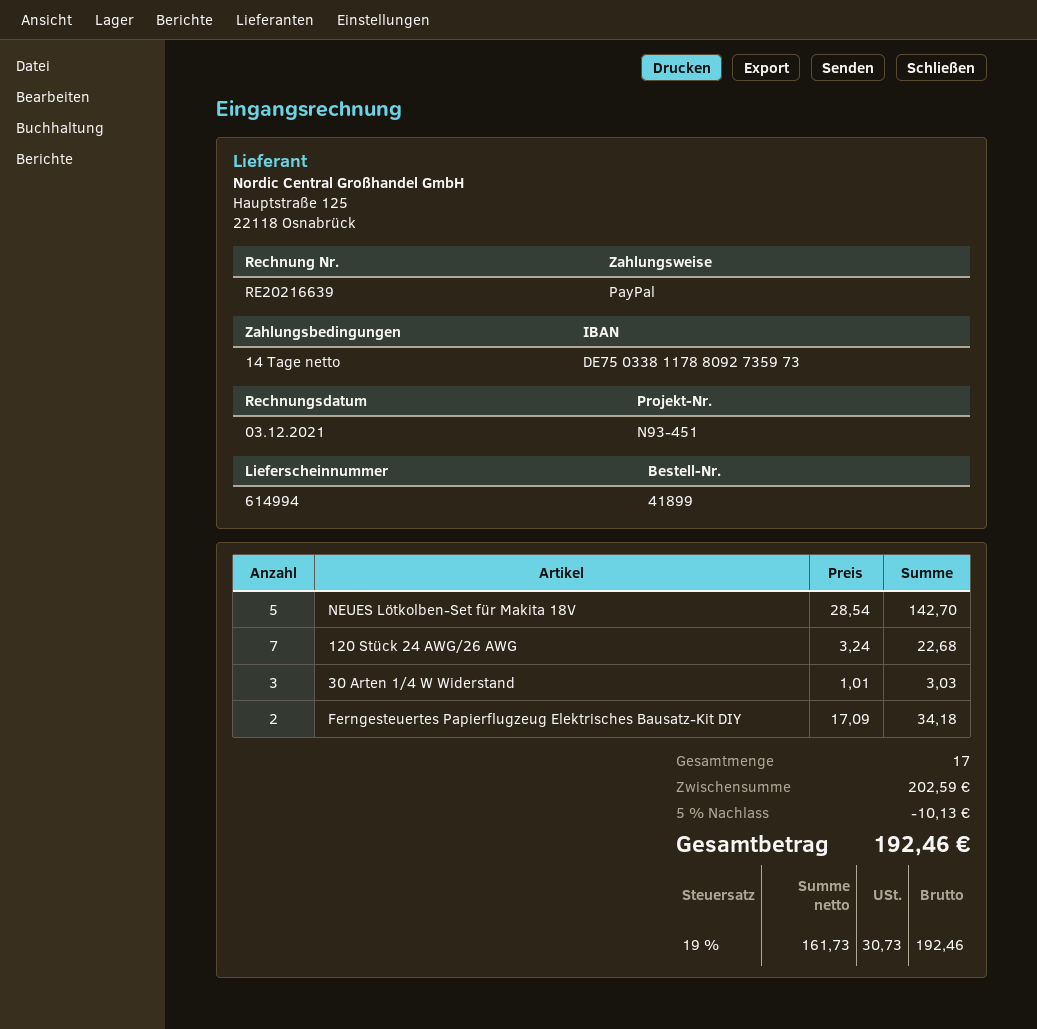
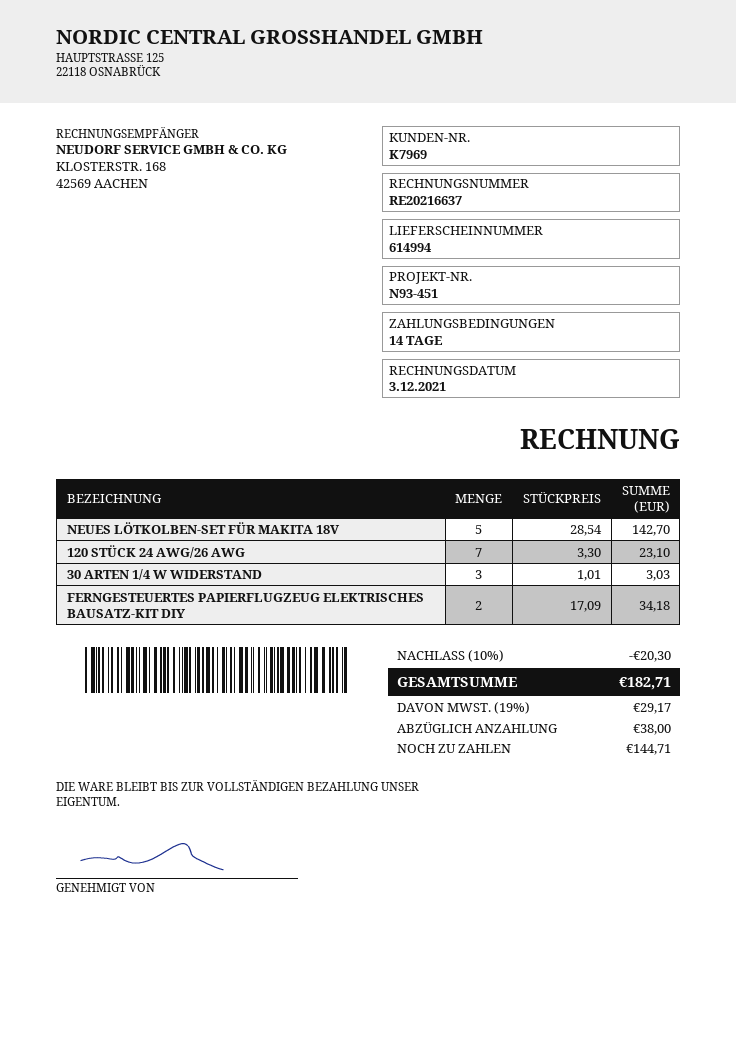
invoice number: RE20216639 -> RE20216637
120 Stück 24 AWG/26 AWG: 7 x 3.24 = 22.68 -> 7 x 3.30 = 23.10
discount: 5% = 10.13 -> 10% = 20.30
tax: 19% = 30.73 -> 19% = 29.17
total: 192.46 -> 182.71

